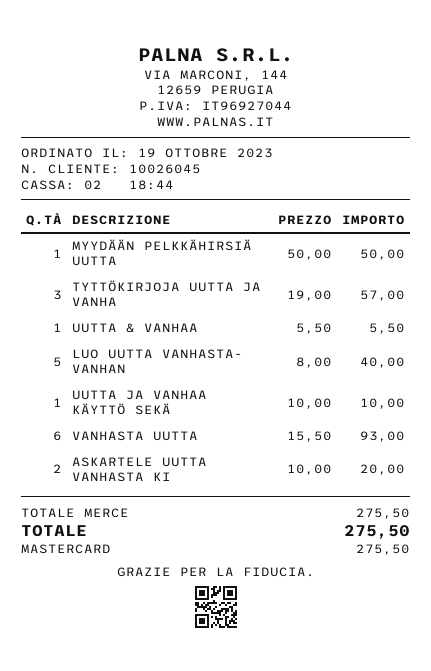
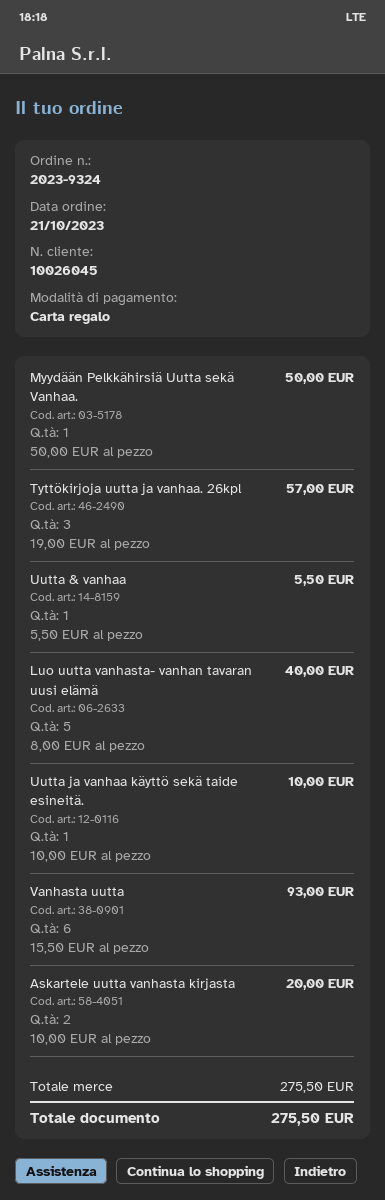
order date: 2023-10-19 -> 2023-10-21
payment method: Mastercard -> gift card

